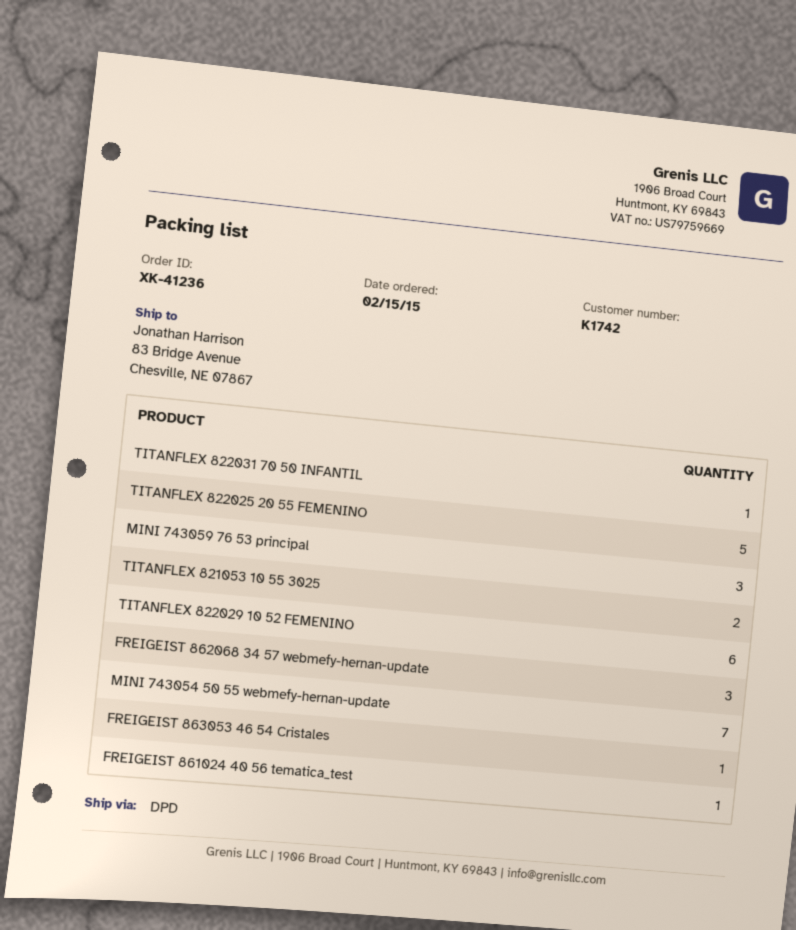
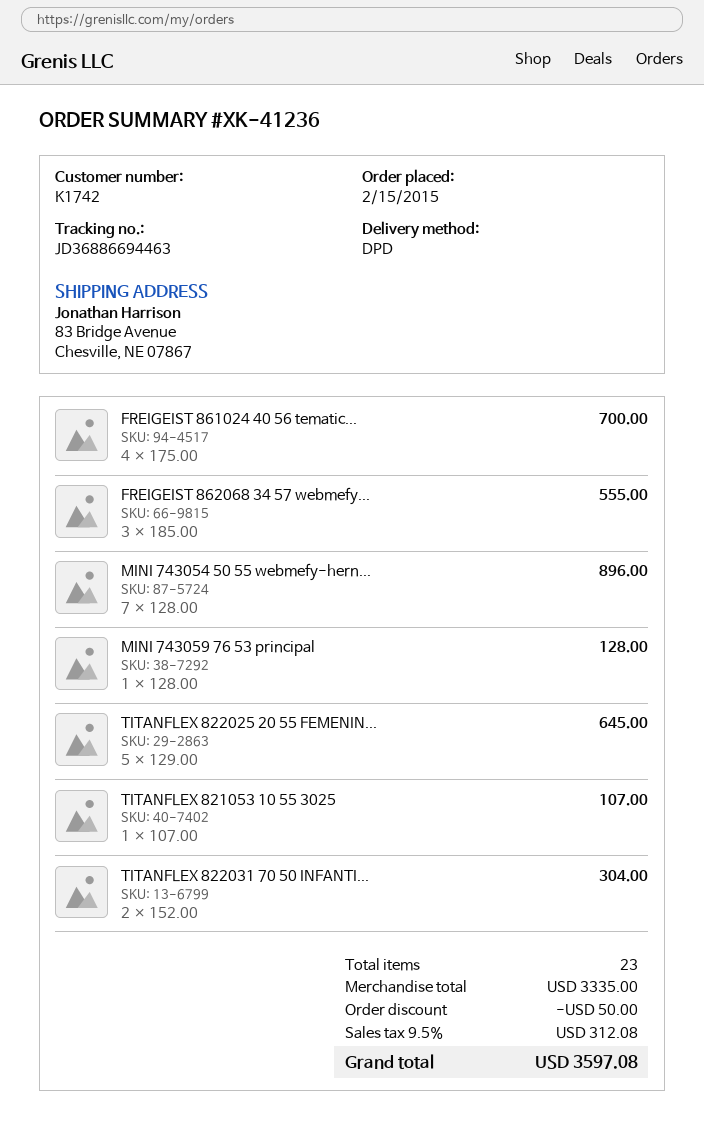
TITANFLEX 822031 70 50 INFANTIL: 1 -> 2
MINI 743059 76 53 principal: 3 -> 1
TITANFLEX 821053 10 55 3025: 2 -> 1
TITANFLEX 822029 10 52 FEMENINO: 6 -> none
FREIGEIST 863053 46 54 Cristales: 1 -> none
FREIGEIST 861024 40 56 tematica_test: 1 -> 4

